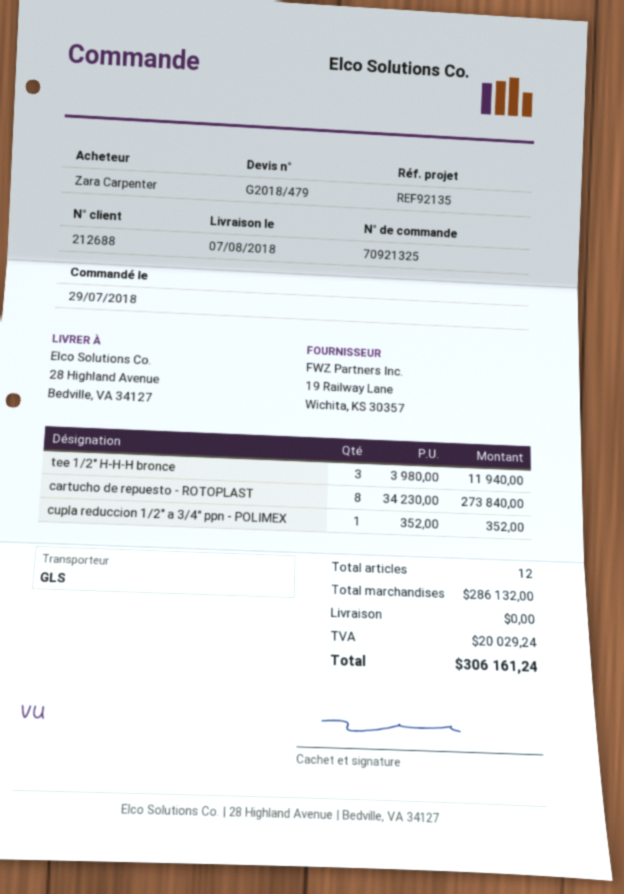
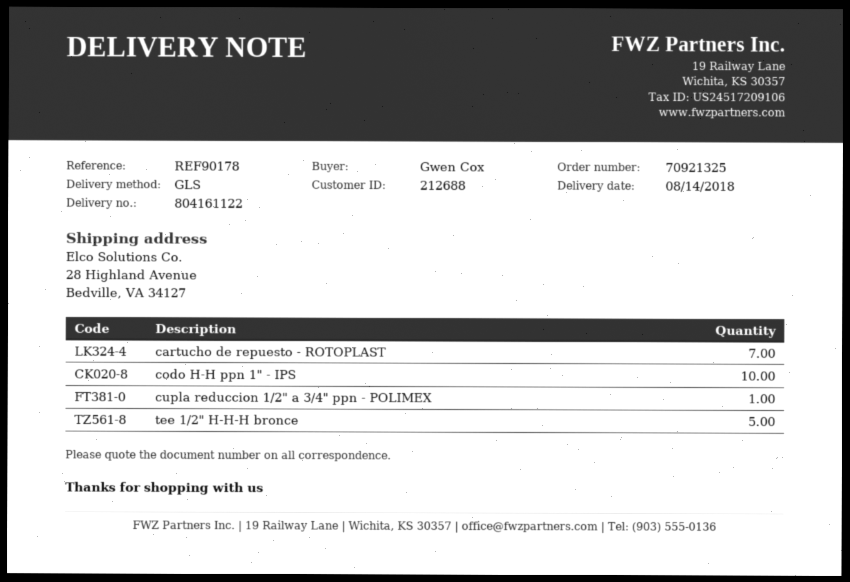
delivery date: 2018-08-07 -> 2018-08-14
reference: REF92135 -> REF90178
ordered by: Zara Carpenter -> Gwen Cox
tee 1/2" H-H-H bronce: 3 -> 5
cartucho de repuesto - ROTOPLAST: 8 -> 7
codo H-H ppn 1" - IPS: none -> 10

